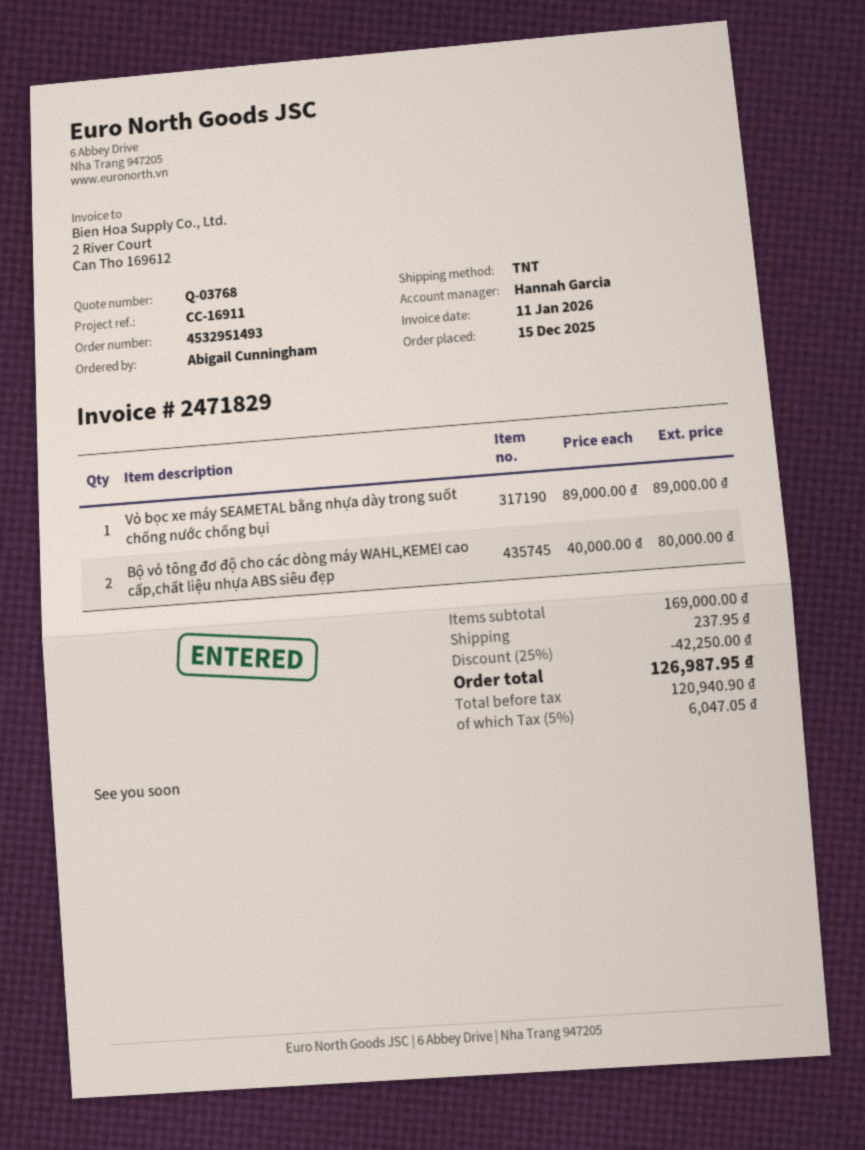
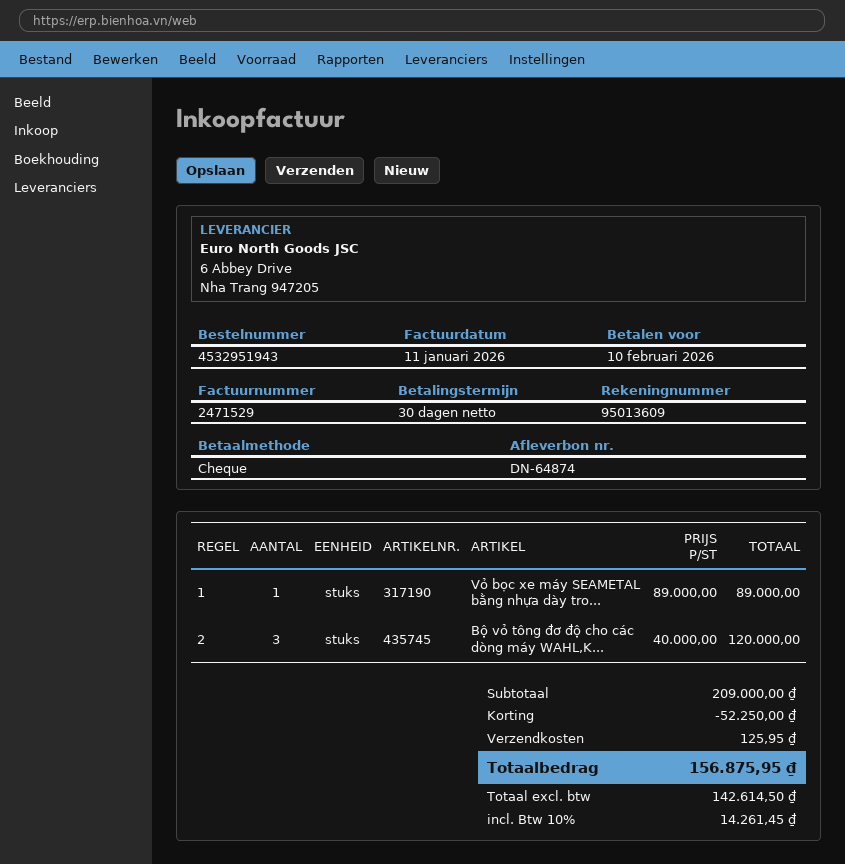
order number: 4532951493 -> 4532951943
invoice number: 2471829 -> 2471529
Bộ vỏ tông đơ độ cho các dòng máy WAHL,KEMEI cao cấp,chất liệu nhựa ABS siêu đẹp: 2 x 40000.00 = 80000.00 -> 3 x 40000.00 = 120000.00
subtotal: 169000.00 -> 209000.00
discount: 42250.00 -> 52250.00
shipping: 237.95 -> 125.95
net: 120940.90 -> 142614.50
tax: 5% = 6047.05 -> 10% = 14261.45
total: 126987.95 -> 156875.95

